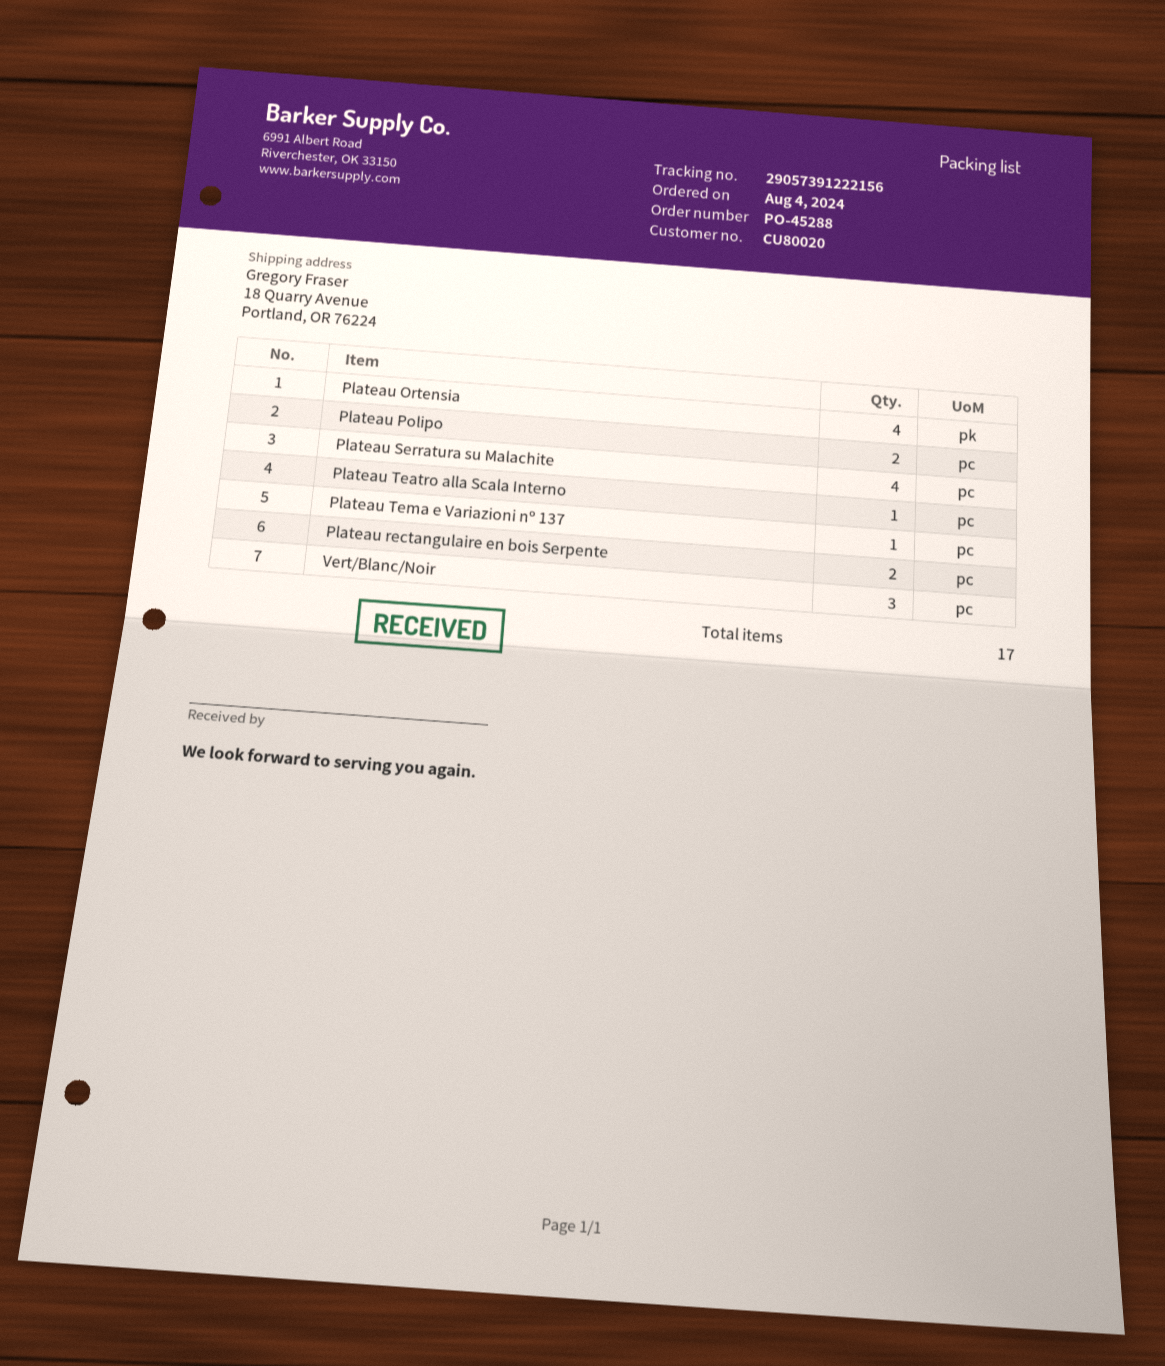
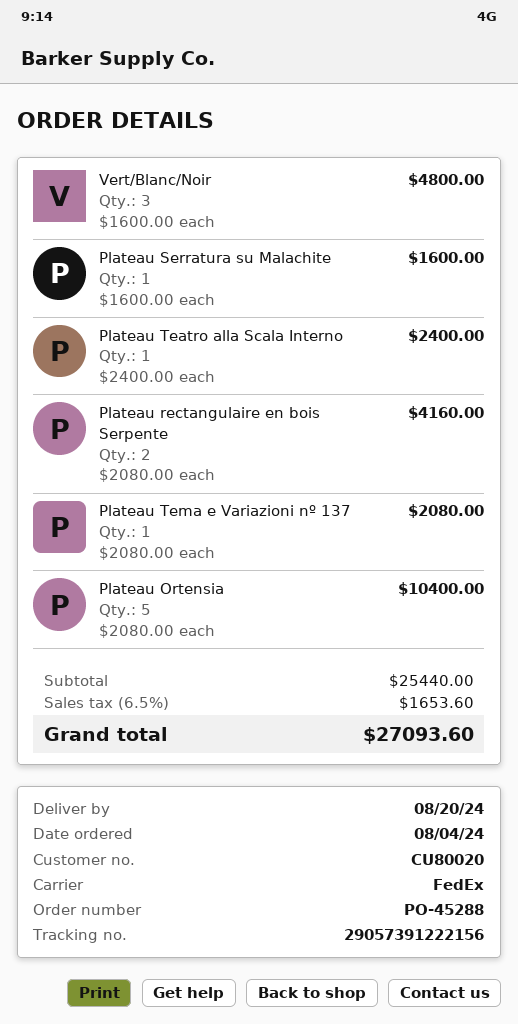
Plateau Ortensia: 4 -> 5
Plateau Polipo: 2 -> none
Plateau Serratura su Malachite: 4 -> 1

